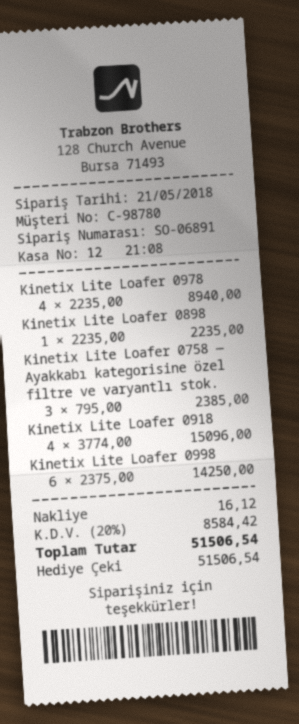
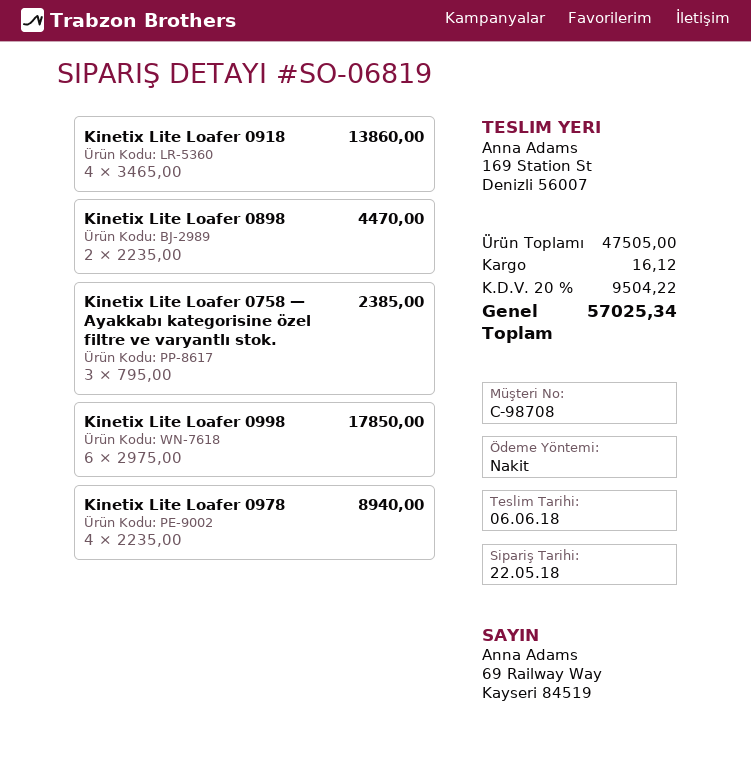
order number: SO-06891 -> SO-06819
order date: 2018-05-21 -> 2018-05-22
customer number: C-98780 -> C-98708
payment method: gift card -> cash
Kinetix Lite Loafer 0898: 1 x 2235.00 = 2235.00 -> 2 x 2235.00 = 4470.00
Kinetix Lite Loafer 0918: 4 x 3774.00 = 15096.00 -> 4 x 3465.00 = 13860.00
Kinetix Lite Loafer 0998: 6 x 2375.00 = 14250.00 -> 6 x 2975.00 = 17850.00
tax: 20% = 8584.42 -> 20% = 9504.22
total: 51506.54 -> 57025.34

